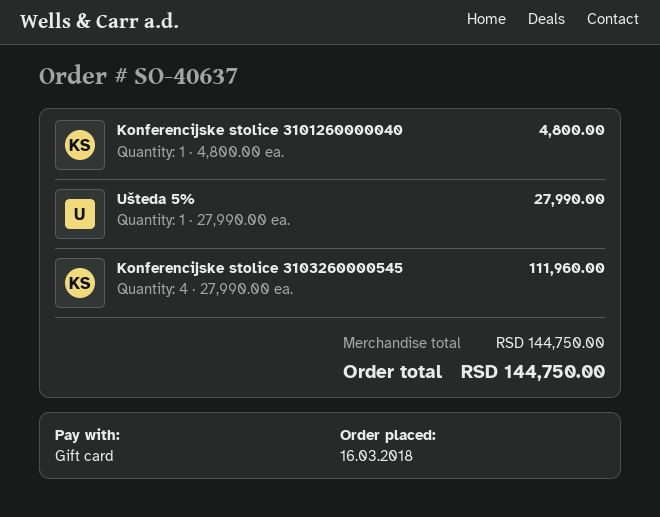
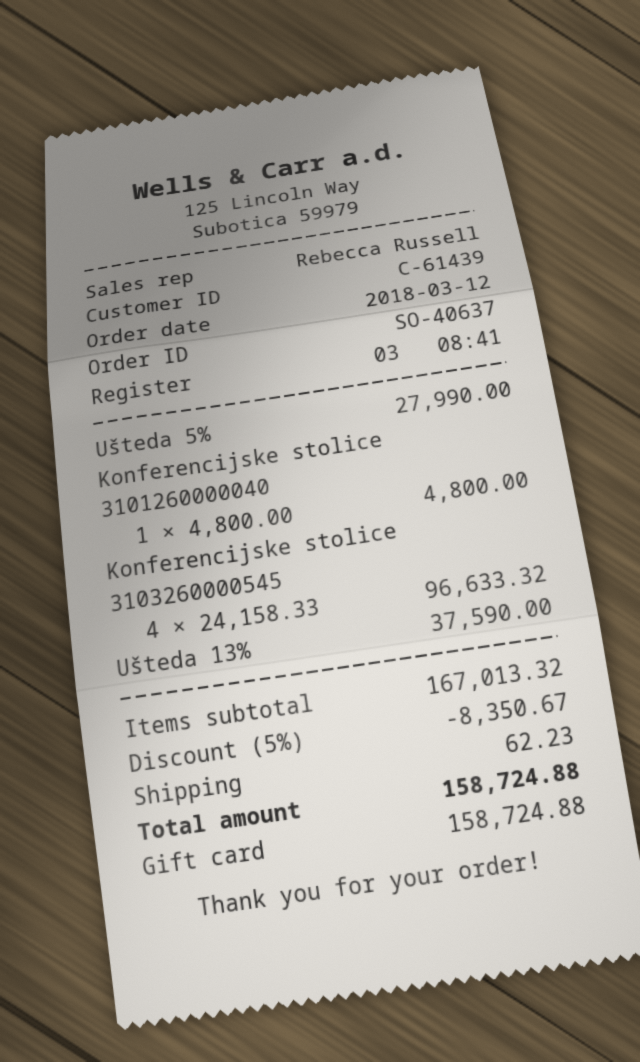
order date: 2018-03-16 -> 2018-03-12
Konferencijske stolice 3103260000545: 4 x 27990.00 = 111960.00 -> 4 x 24158.33 = 96633.32
Ušteda 13%: none -> 1 x 37590.00 = 37590.00
subtotal: 144750.00 -> 167013.32
discount: none -> 5% = 8350.67
shipping: none -> 62.23
total: 144750.00 -> 158724.88

